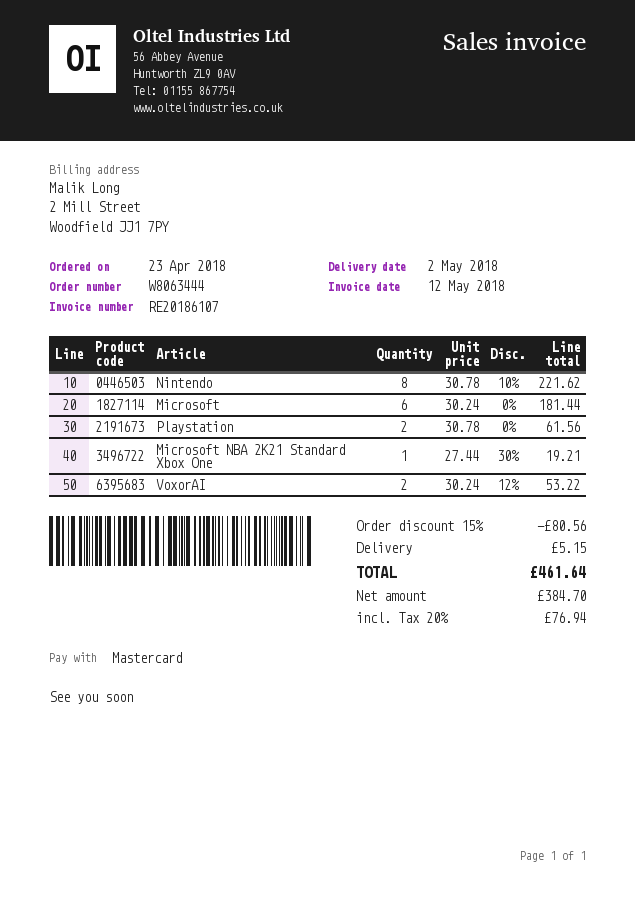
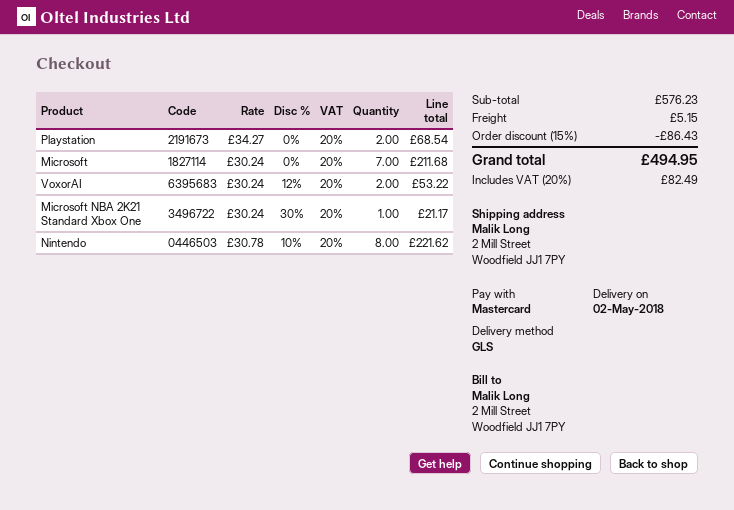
Microsoft: 6 x 30.24 = 181.44 -> 7 x 30.24 = 211.68
Playstation: 2 x 30.78 = 61.56 -> 2 x 34.27 = 68.54
Microsoft NBA 2K21 Standard Xbox One: 1 x 27.44 - 30% = 19.21 -> 1 x 30.24 - 30% = 21.17
discount: 15% = 80.56 -> 15% = 86.43
tax: 20% = 76.94 -> 20% = 82.49
total: 461.64 -> 494.95

